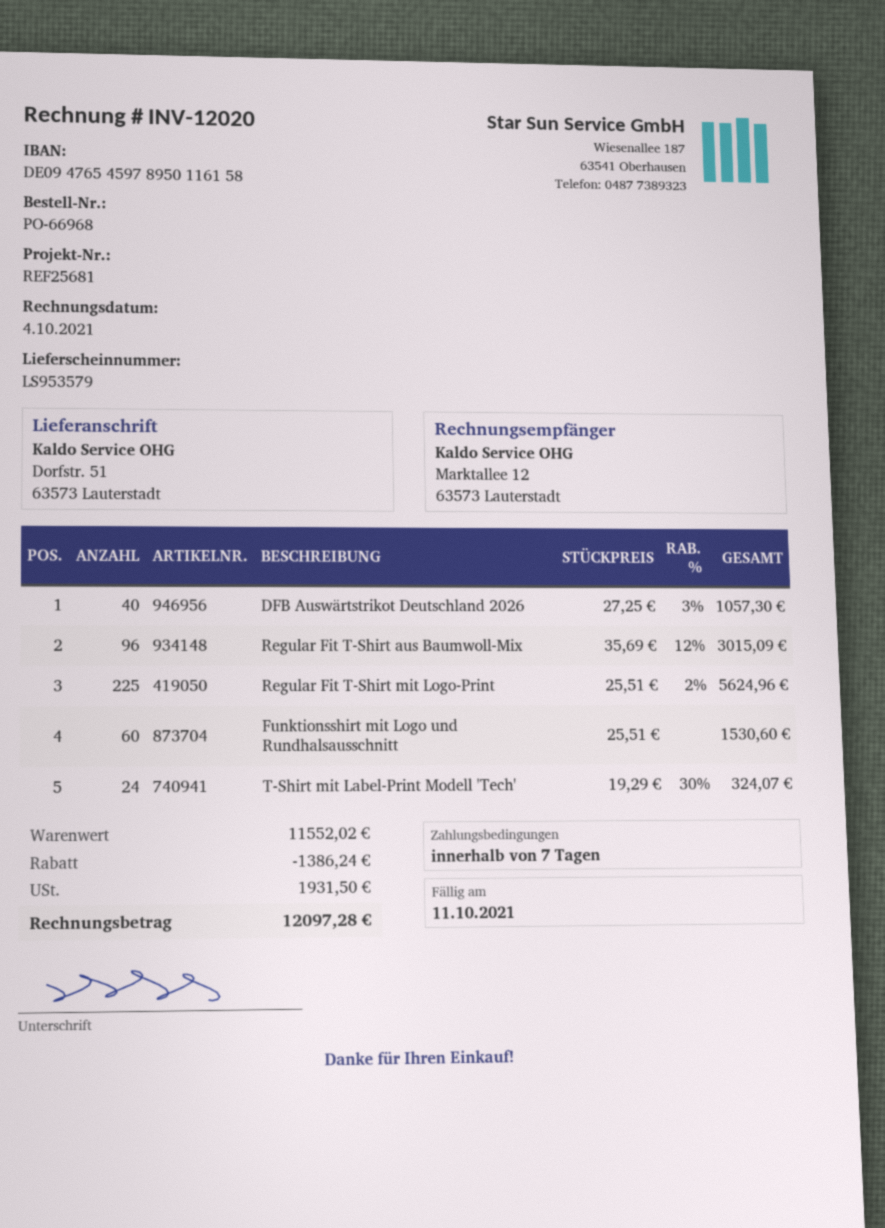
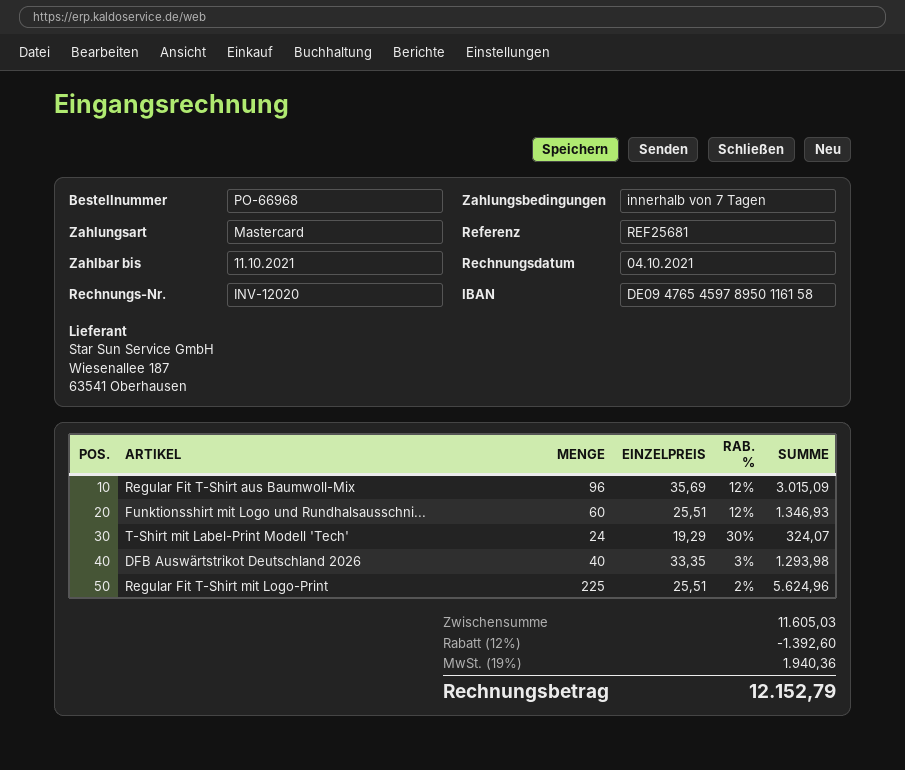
DFB Auswärtstrikot Deutschland 2026: 40 x 27.25 - 3% = 1057.30 -> 40 x 33.35 - 3% = 1293.98
Funktionsshirt mit Logo und Rundhalsausschnitt: 60 x 25.51 = 1530.60 -> 60 x 25.51 - 12% = 1346.93
subtotal: 11552.02 -> 11605.03
discount: 1386.24 -> 1392.60
tax: 1931.50 -> 1940.36
total: 12097.28 -> 12152.79

